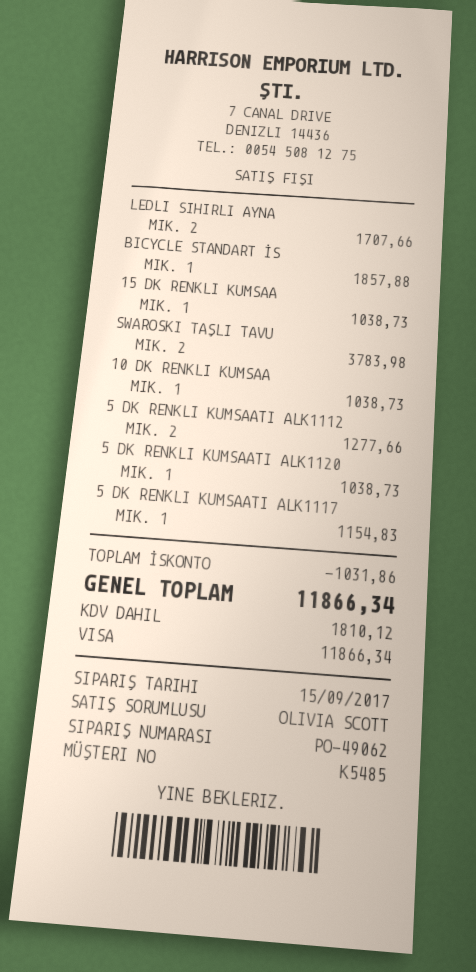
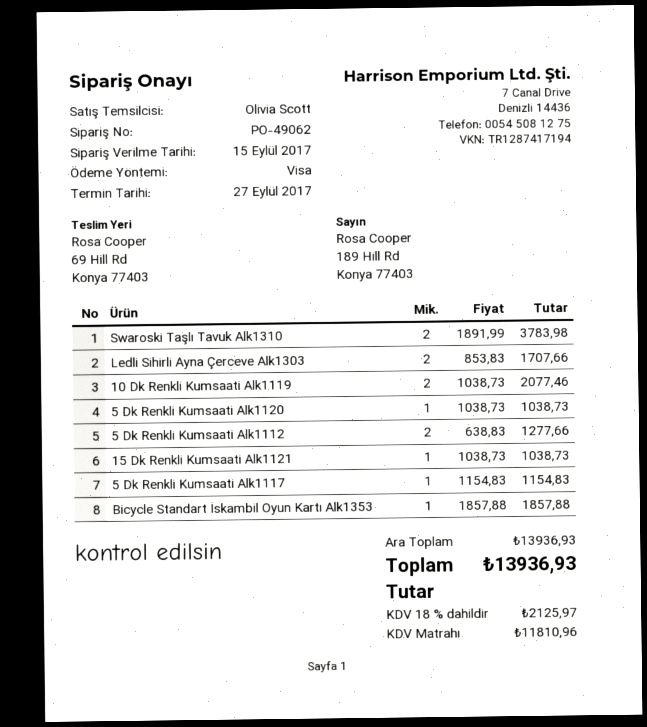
10 DK RENKLI KUMSAA: 1 for 1038.73 -> 2 for 2077.46
discount: 1031.86 -> none
tax: 1810.12 -> 2125.97
total: 11866.34 -> 13936.93

